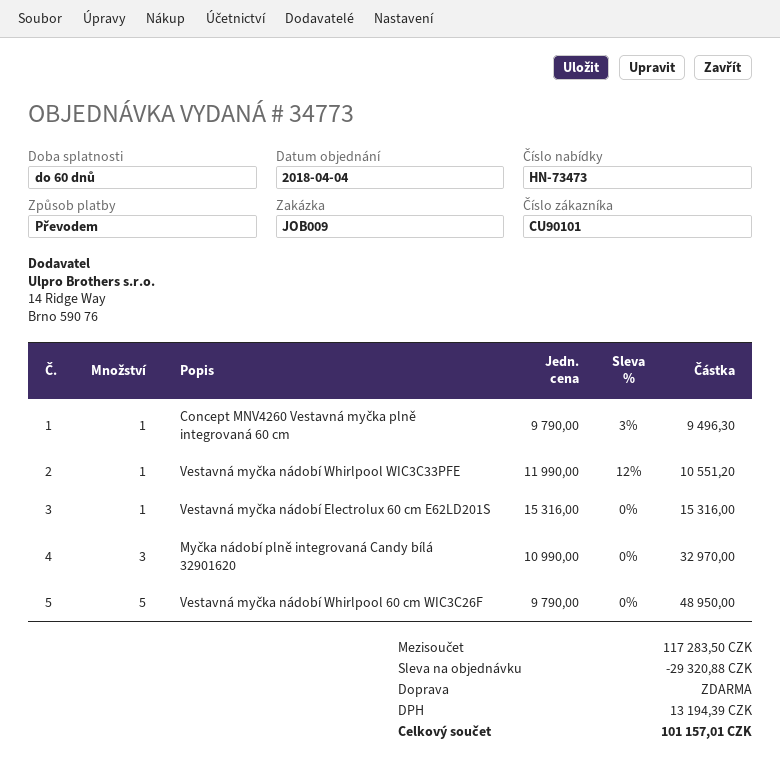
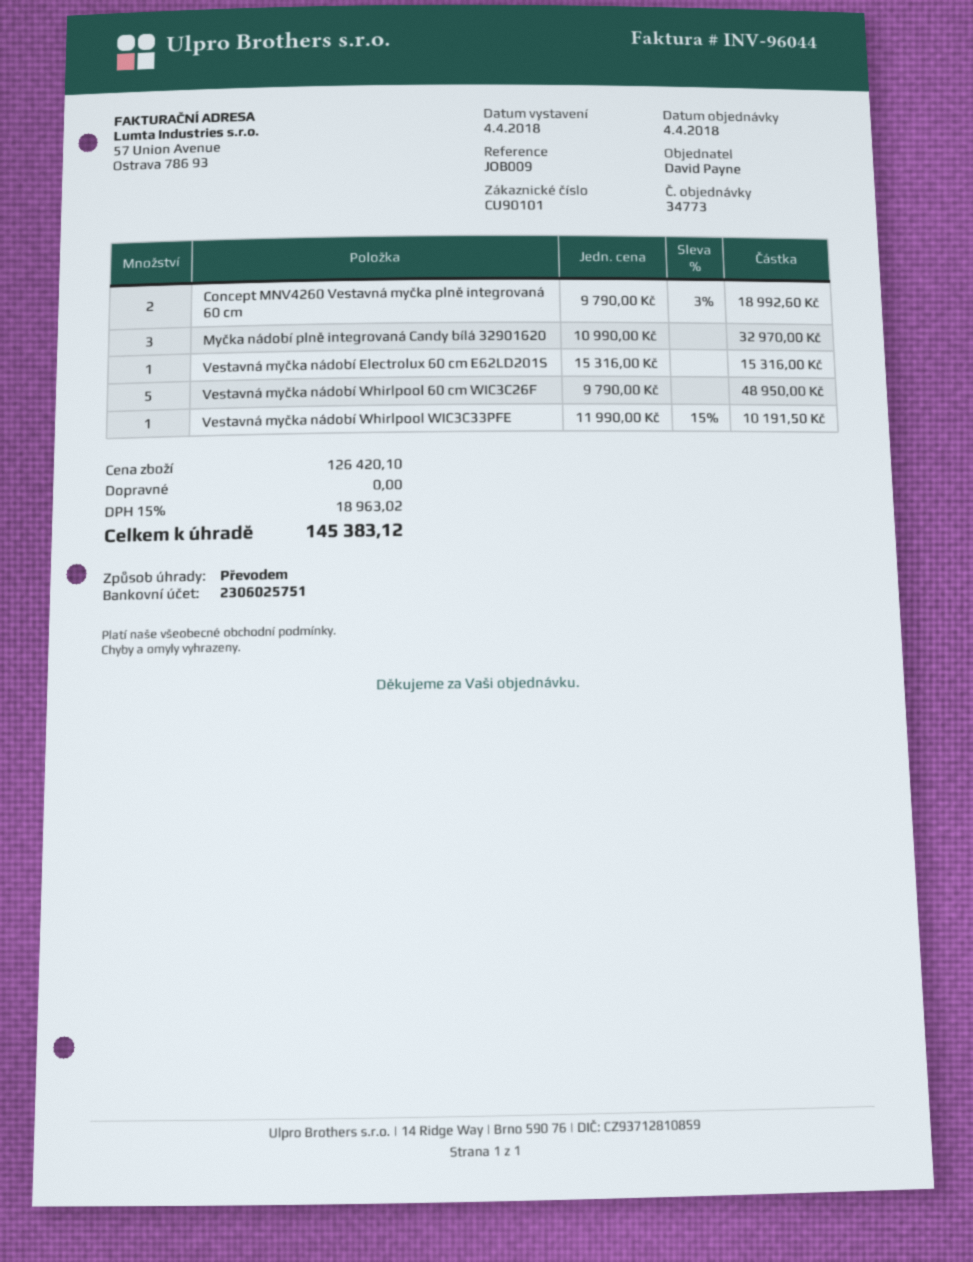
Concept MNV4260 Vestavná myčka plně integrovaná 60 cm: 1 x 9790.00 - 3% = 9496.30 -> 2 x 9790.00 - 3% = 18992.60
Vestavná myčka nádobí Whirlpool WIC3C33PFE: 1 x 11990.00 - 12% = 10551.20 -> 1 x 11990.00 - 15% = 10191.50
subtotal: 117283.50 -> 126420.10
discount: 29320.88 -> none
tax: 13194.39 -> 18963.02
total: 101157.01 -> 145383.12

